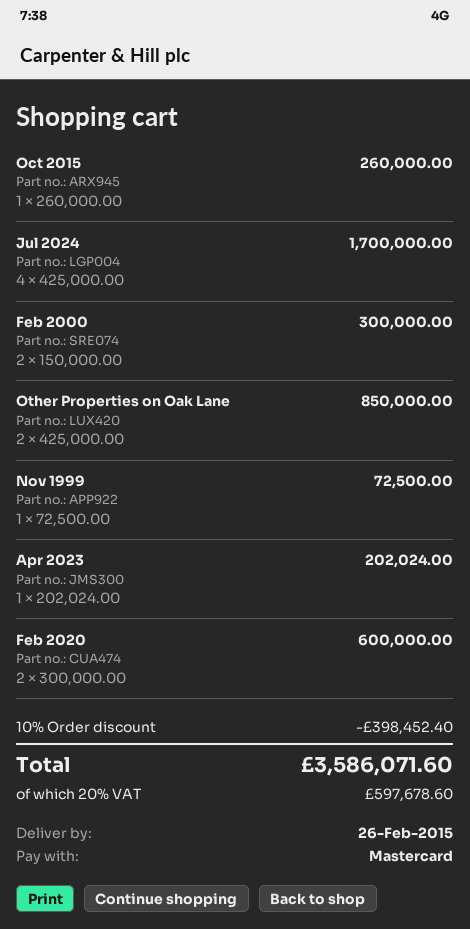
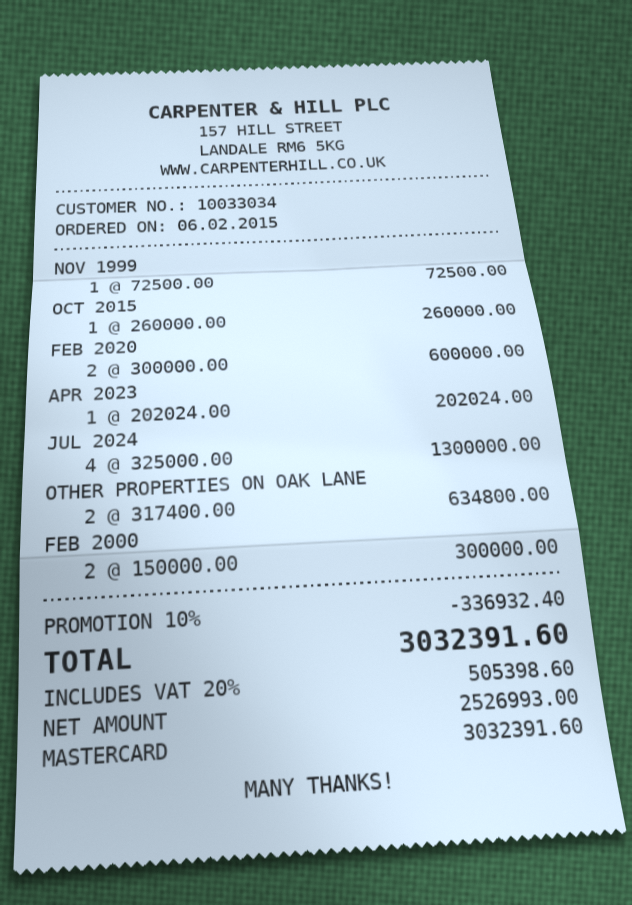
Jul 2024: 4 x 425000.00 = 1700000.00 -> 4 x 325000.00 = 1300000.00
Other Properties on Oak Lane: 2 x 425000.00 = 850000.00 -> 2 x 317400.00 = 634800.00
discount: 10% = 398452.40 -> 10% = 336932.40
tax: 20% = 597678.60 -> 20% = 505398.60
total: 3586071.60 -> 3032391.60

